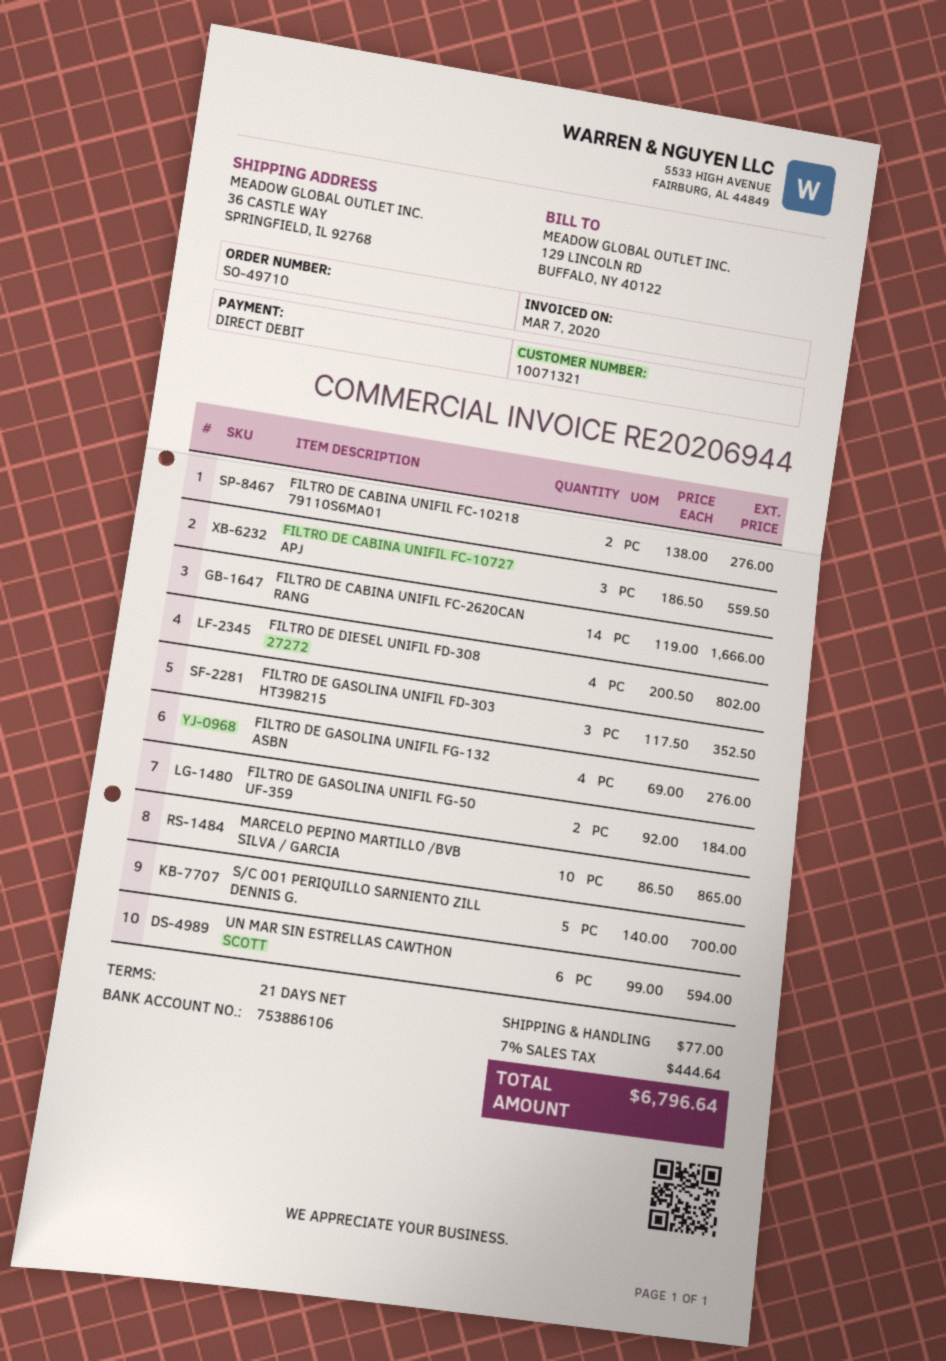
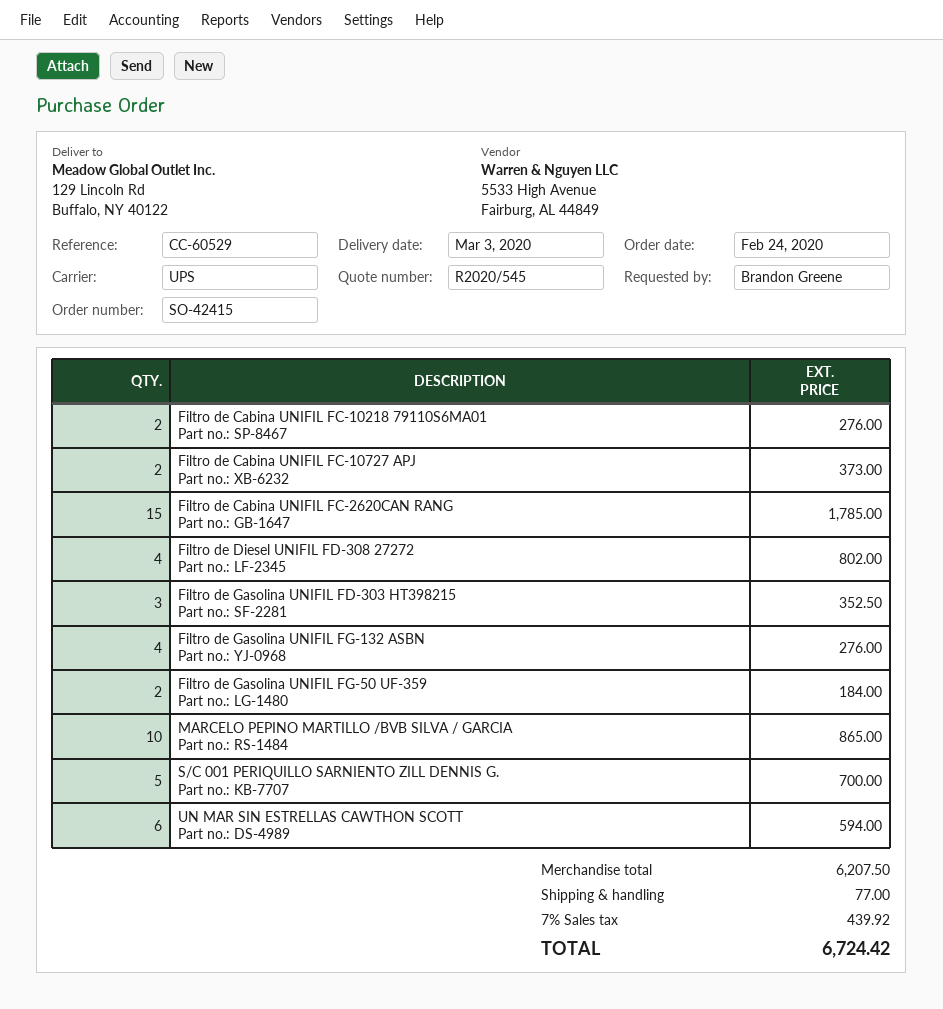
order number: SO-49710 -> SO-42415
ship to: 36 CASTLE WAY, SPRINGFIELD, IL 92768 -> 129 Lincoln Rd, Buffalo, NY 40122
FILTRO DE CABINA UNIFIL FC-10727 APJ: 3 for 559.50 -> 2 for 373.00
FILTRO DE CABINA UNIFIL FC-2620CAN RANG: 14 for 1666.00 -> 15 for 1785.00
tax: 7% = 444.64 -> 7% = 439.92
total: 6796.64 -> 6724.42

